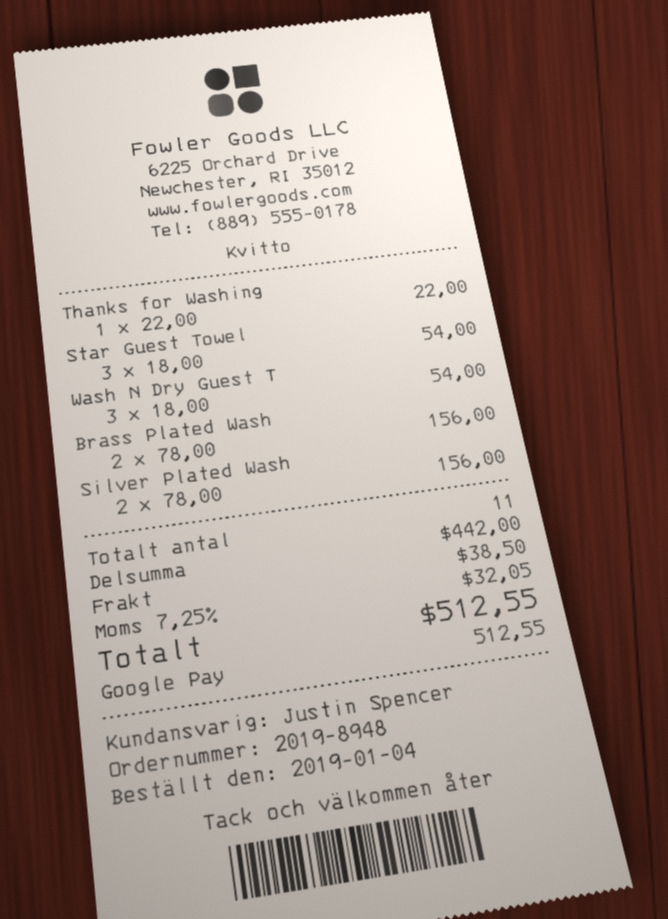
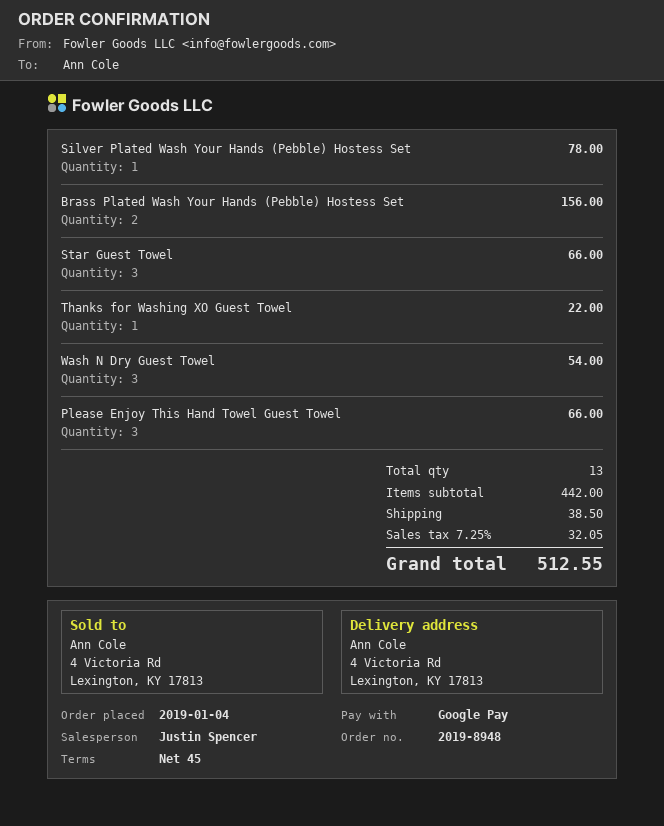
Star Guest Towel: 3 for 54.00 -> 3 for 66.00
Silver Plated Wash: 2 for 156.00 -> 1 for 78.00
Please Enjoy This Hand Towel Guest Towel: none -> 3 for 66.00
total quantity: 11 -> 13

